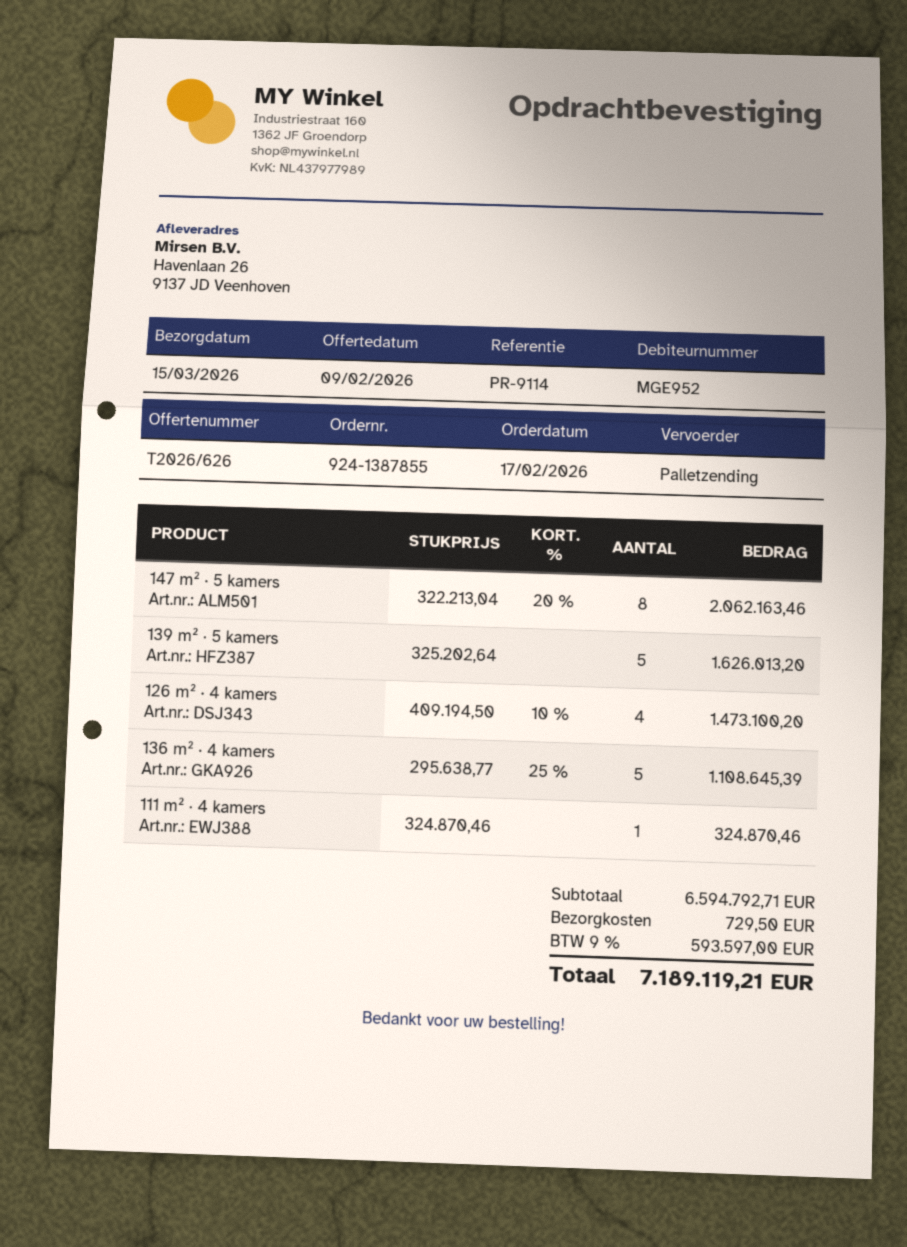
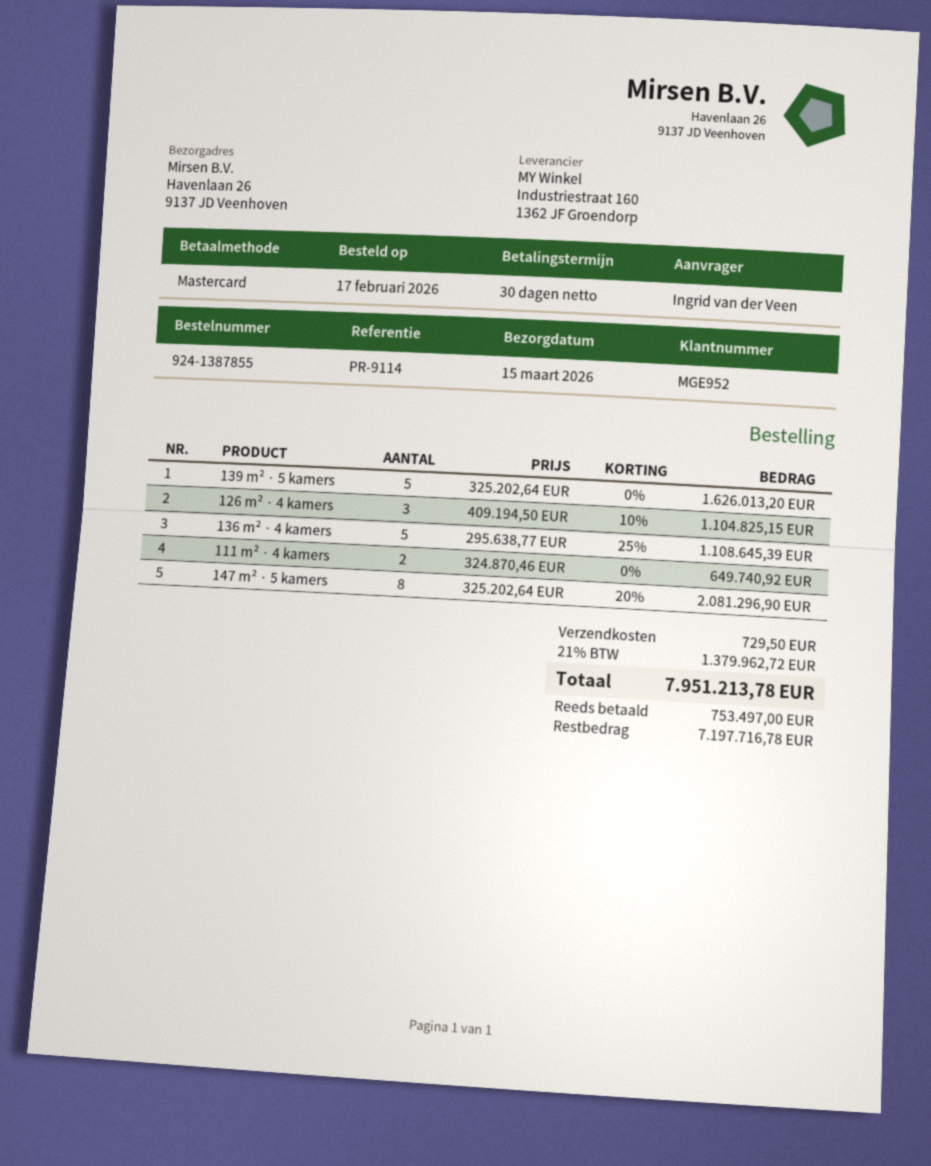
147 m² · 5 kamers: 8 x 322213.04 - 20% = 2062163.46 -> 8 x 325202.64 - 20% = 2081296.90
126 m² · 4 kamers: 4 x 409194.50 - 10% = 1473100.20 -> 3 x 409194.50 - 10% = 1104825.15
111 m² · 4 kamers: 1 x 324870.46 = 324870.46 -> 2 x 324870.46 = 649740.92
tax: 9% = 593597.00 -> 21% = 1379962.72
total: 7189119.21 -> 7951213.78

